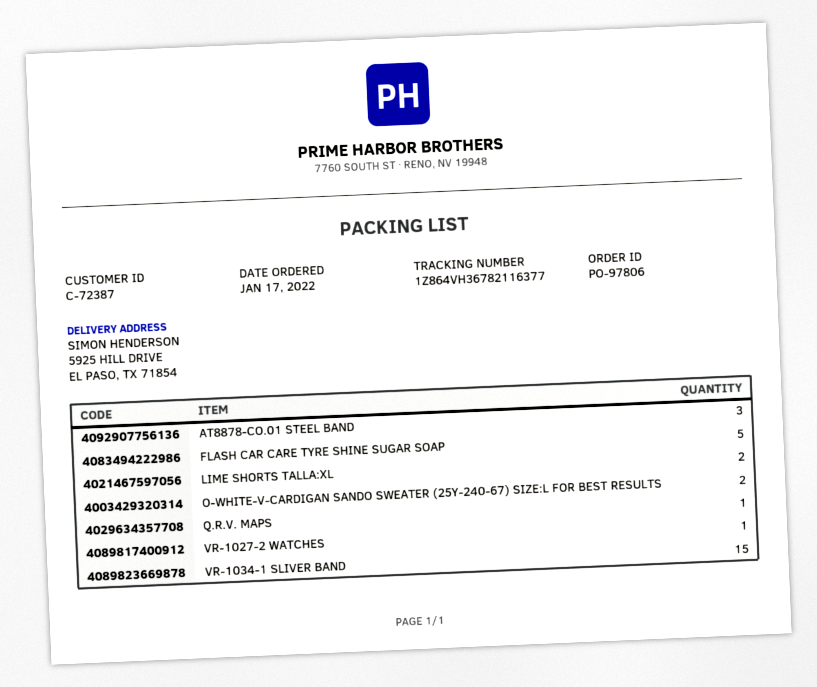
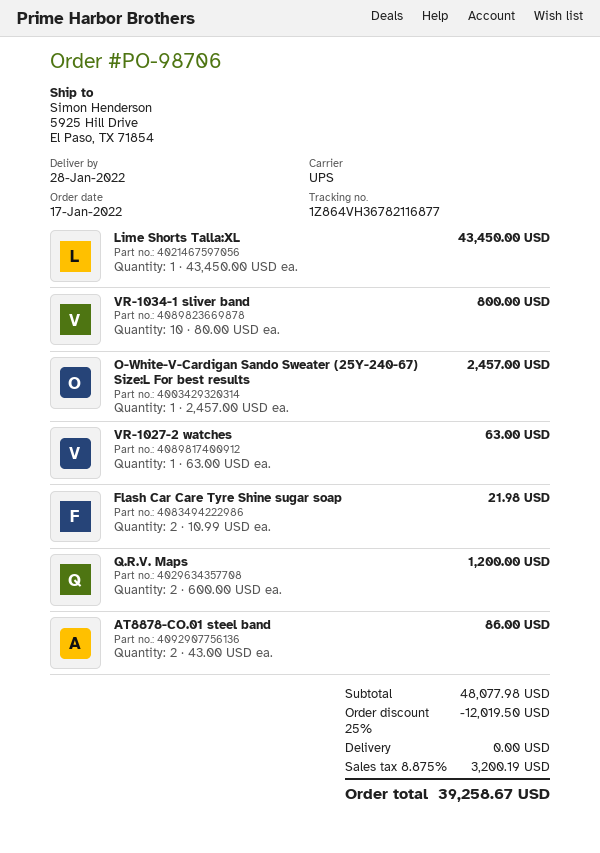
order number: PO-97806 -> PO-98706
tracking number: 1Z864VH36782116377 -> 1Z864VH36782116877
AT8878-CO.01 STEEL BAND: 3 -> 2
FLASH CAR CARE TYRE SHINE SUGAR SOAP: 5 -> 2
LIME SHORTS TALLA:XL: 2 -> 1
O-WHITE-V-CARDIGAN SANDO SWEATER (25Y-240-67) SIZE:L FOR BEST RESULTS: 2 -> 1
Q.R.V. MAPS: 1 -> 2
VR-1034-1 SLIVER BAND: 15 -> 10

